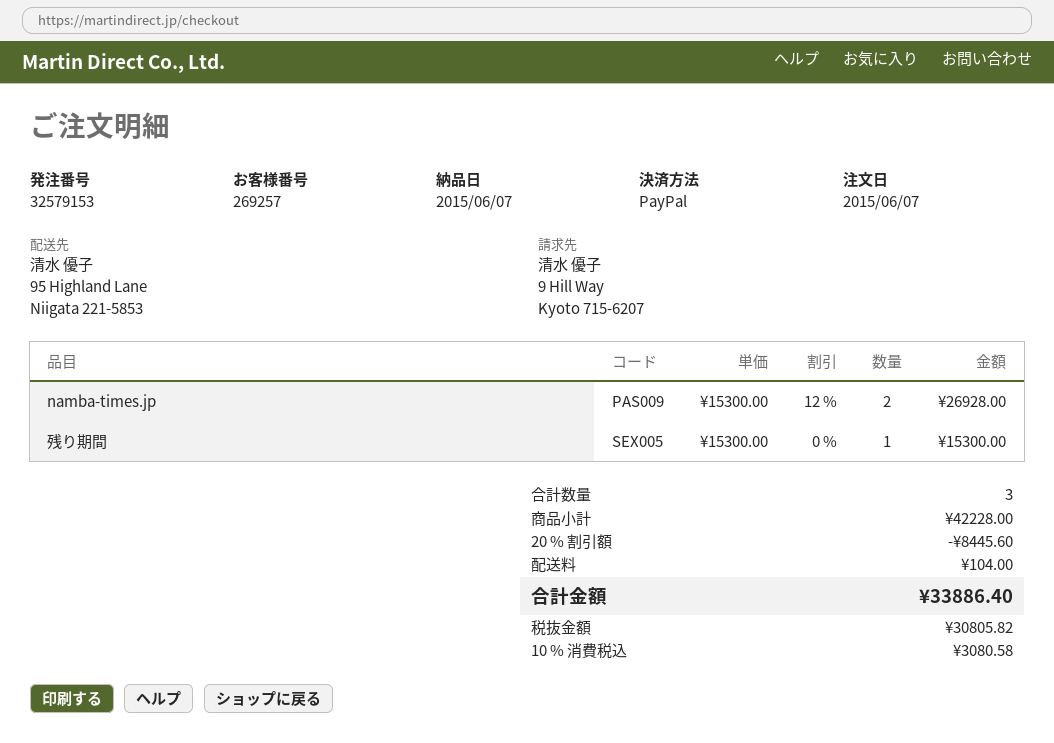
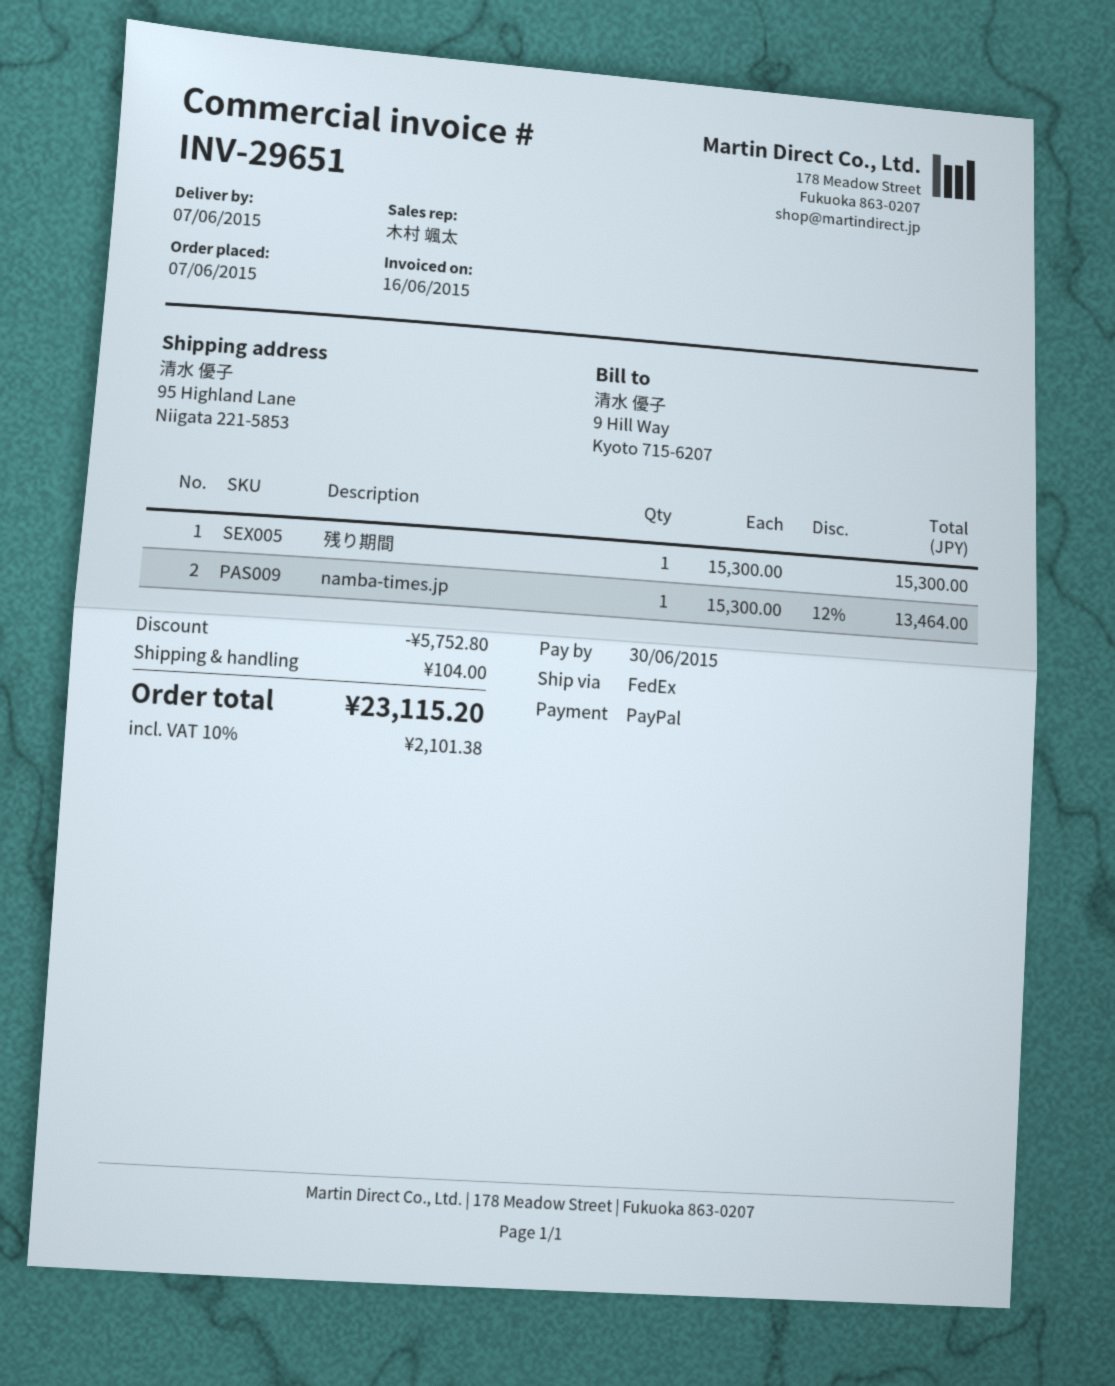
namba-times.jp: 2 x 15300.00 - 12% = 26928.00 -> 1 x 15300.00 - 12% = 13464.00
discount: 8445.60 -> 5752.80
tax: 10% = 3080.58 -> 10% = 2101.38
total: 33886.40 -> 23115.20

